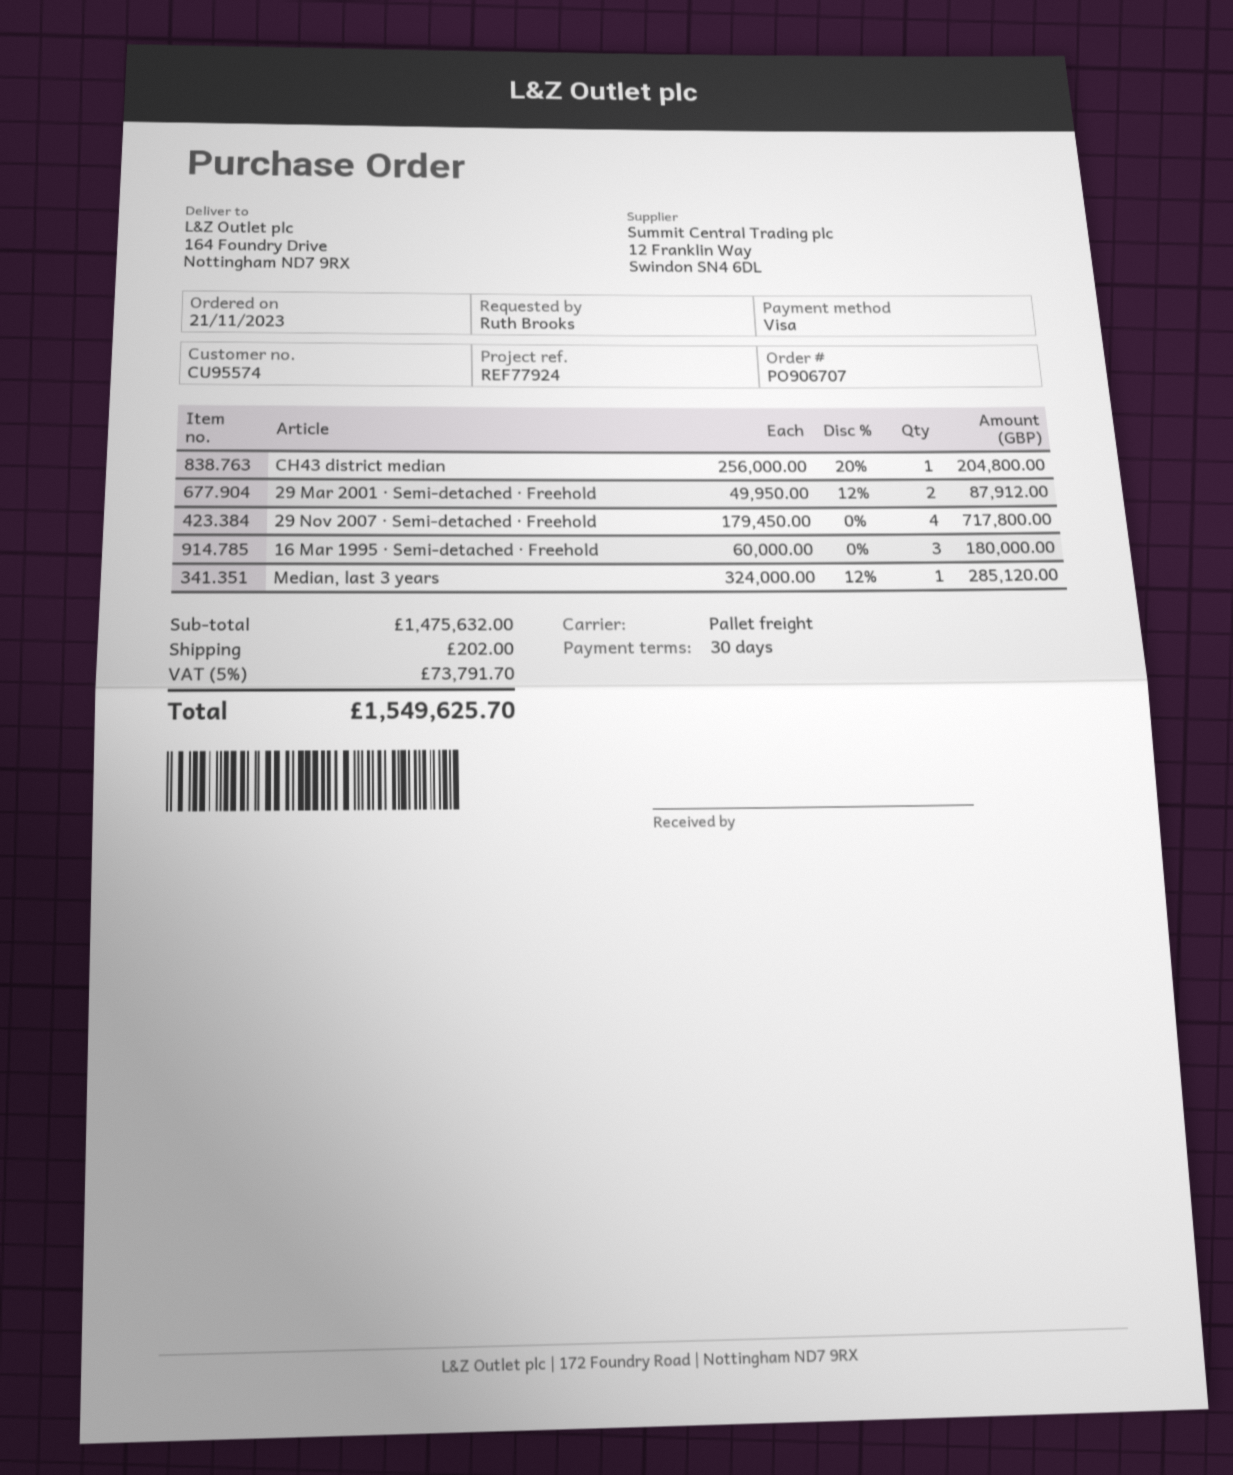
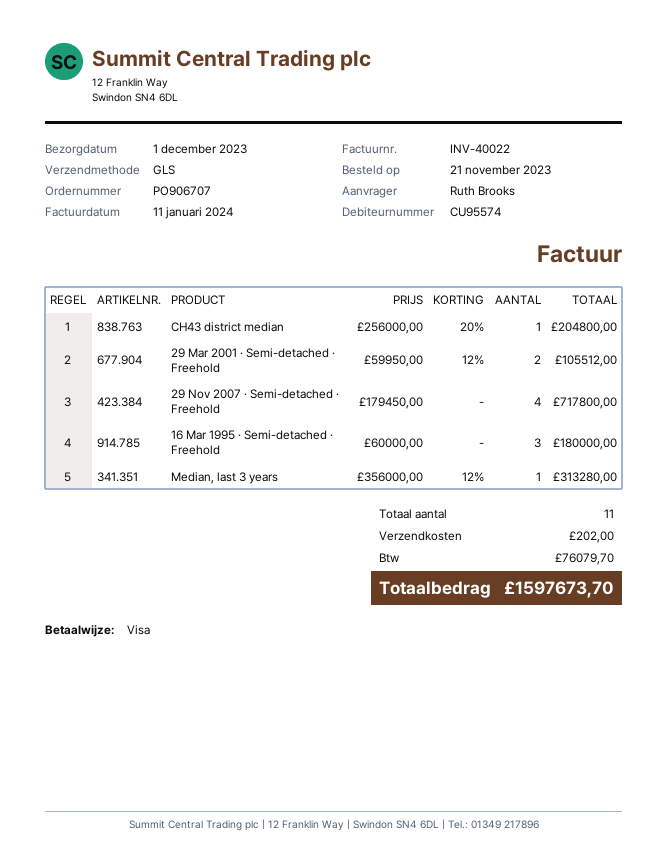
shipping method: pallet freight -> GLS
29 Mar 2001 · Semi-detached · Freehold: 2 x 49950.00 - 12% = 87912.00 -> 2 x 59950.00 - 12% = 105512.00
Median, last 3 years: 1 x 324000.00 - 12% = 285120.00 -> 1 x 356000.00 - 12% = 313280.00
tax: 73791.70 -> 76079.70
total: 1549625.70 -> 1597673.70

